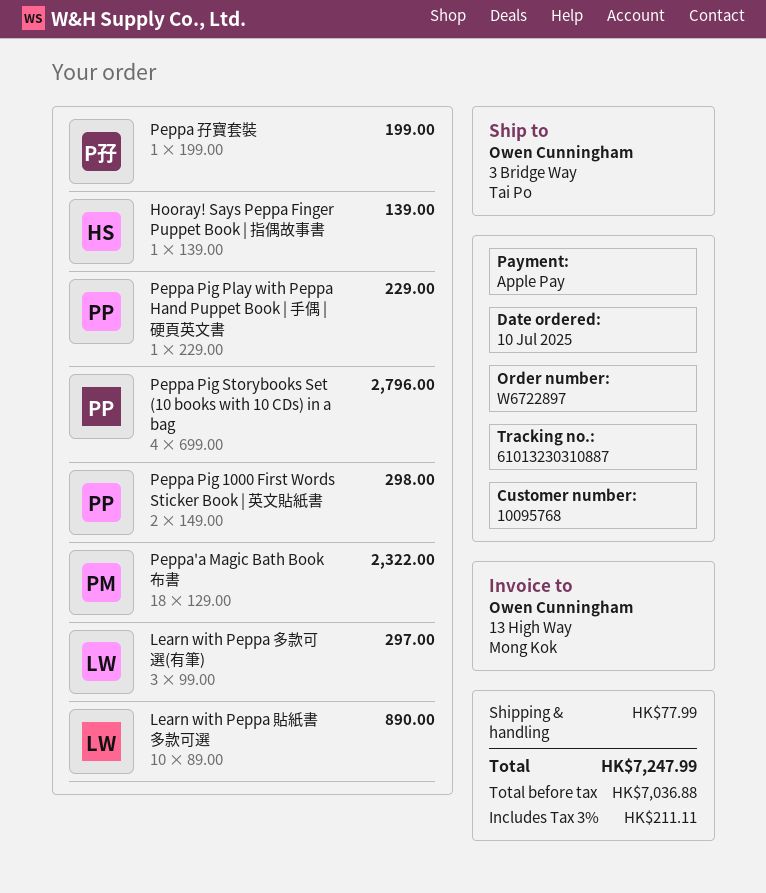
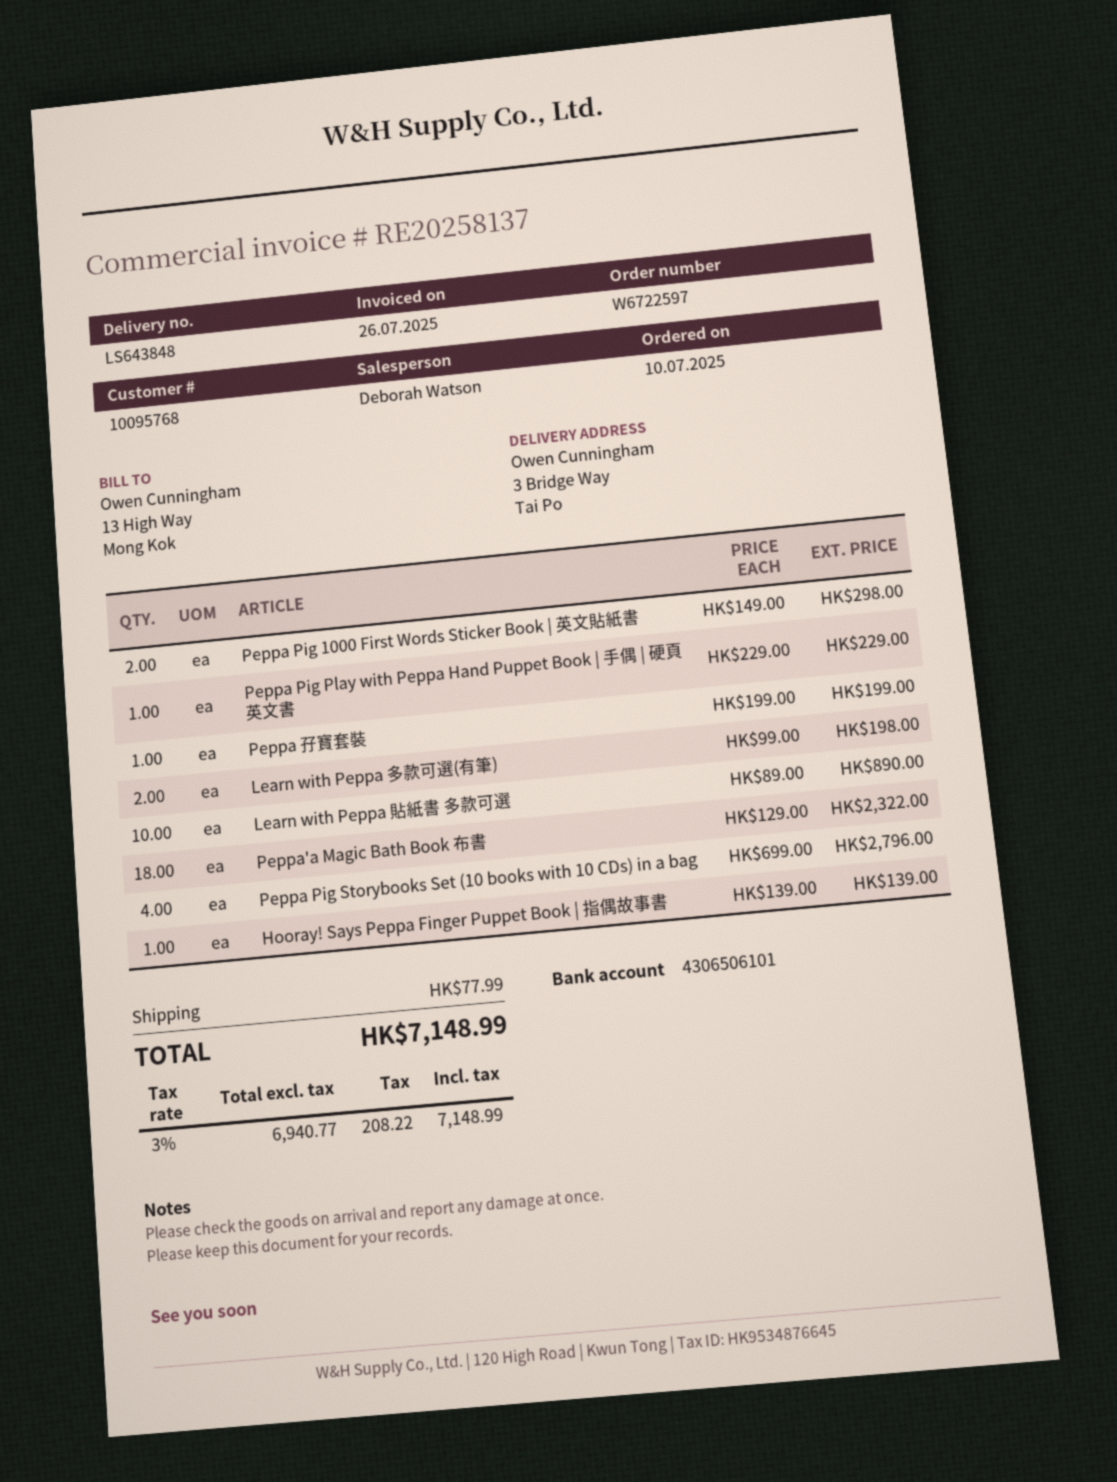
order number: W6722897 -> W6722597
Learn with Peppa 多款可選(有筆): 3 x 99.00 = 297.00 -> 2 x 99.00 = 198.00
net: 7036.88 -> 6940.77
tax: 3% = 211.11 -> 3% = 208.22
total: 7247.99 -> 7148.99

